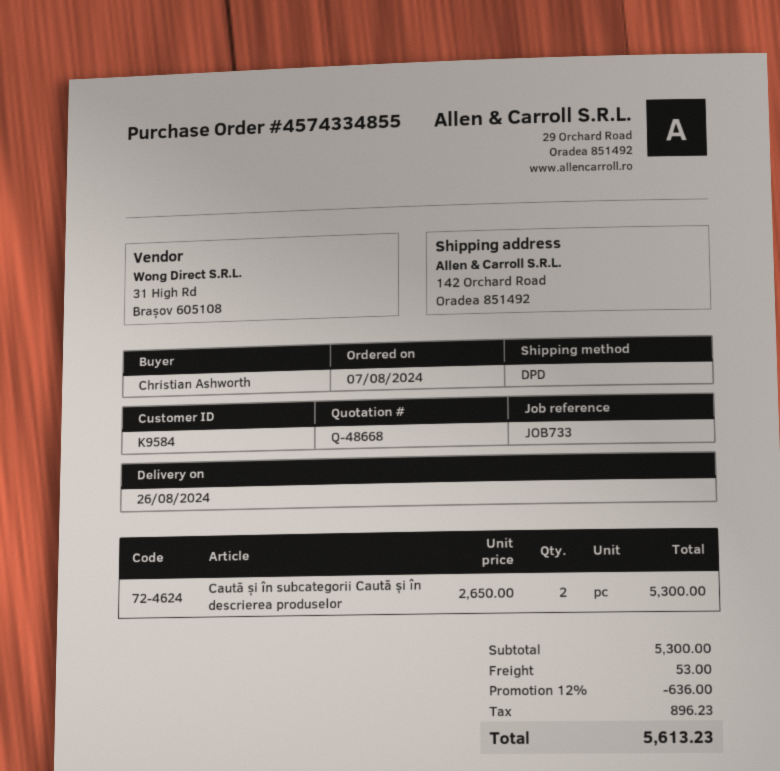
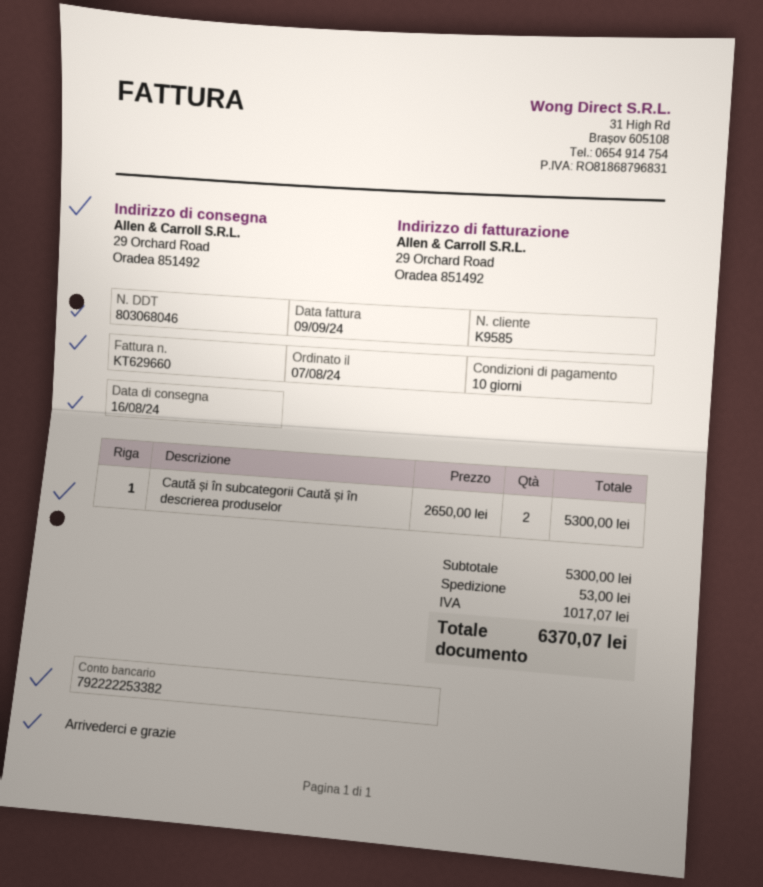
delivery date: 2024-08-26 -> 2024-08-16
customer number: K9584 -> K9585
ship to: 142 Orchard Road, Oradea 851492 -> 29 Orchard Road, Oradea 851492
discount: 12% = 636.00 -> none
tax: 896.23 -> 1017.07
total: 5613.23 -> 6370.07

